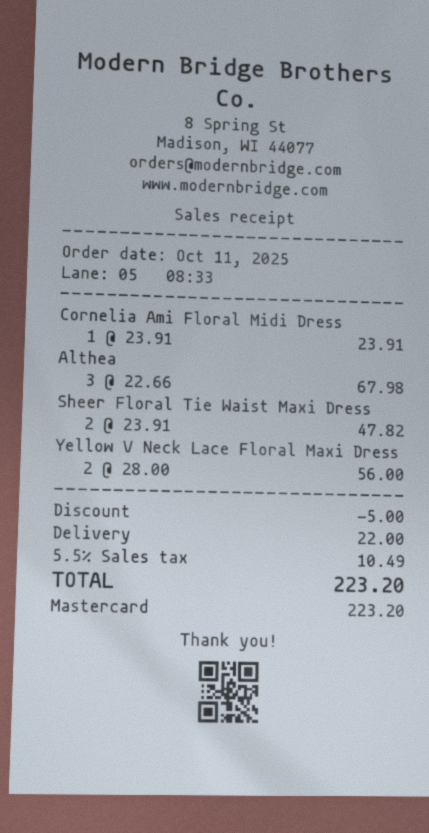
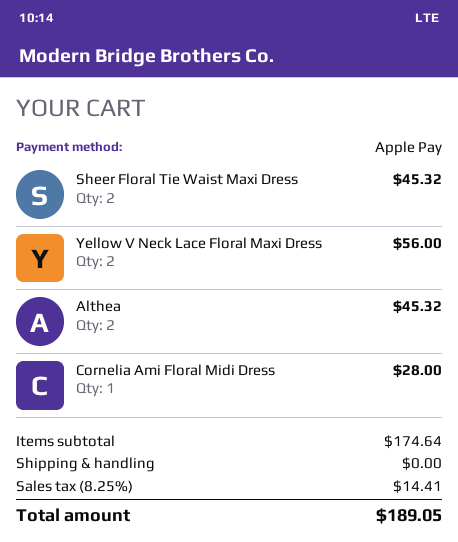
payment method: Mastercard -> Apple Pay
Cornelia Ami Floral Midi Dress: 1 for 23.91 -> 1 for 28.00
Althea: 3 for 67.98 -> 2 for 45.32
Sheer Floral Tie Waist Maxi Dress: 2 for 47.82 -> 2 for 45.32
discount: 5.00 -> none
shipping: 22.00 -> 0.00
tax: 5.5% = 10.49 -> 8.25% = 14.41
total: 223.20 -> 189.05

